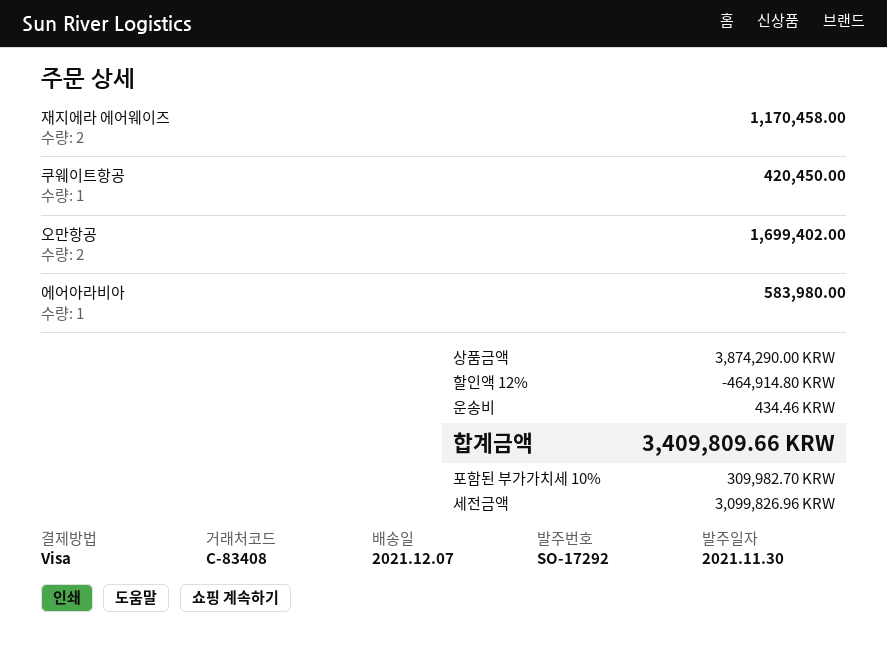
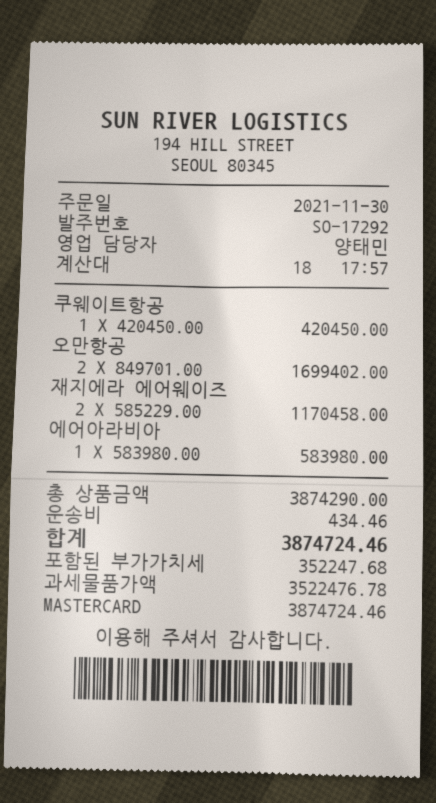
payment method: Visa -> Mastercard
discount: 12% = 464914.80 -> none
net: 3099826.96 -> 3522476.78
tax: 309982.70 -> 352247.68
total: 3409809.66 -> 3874724.46

